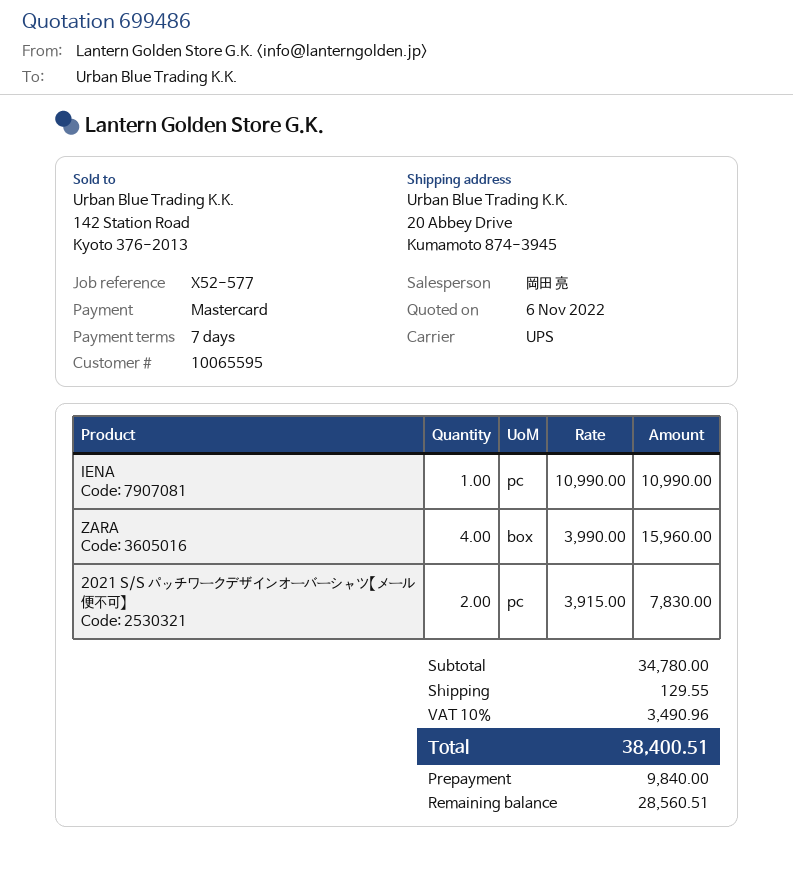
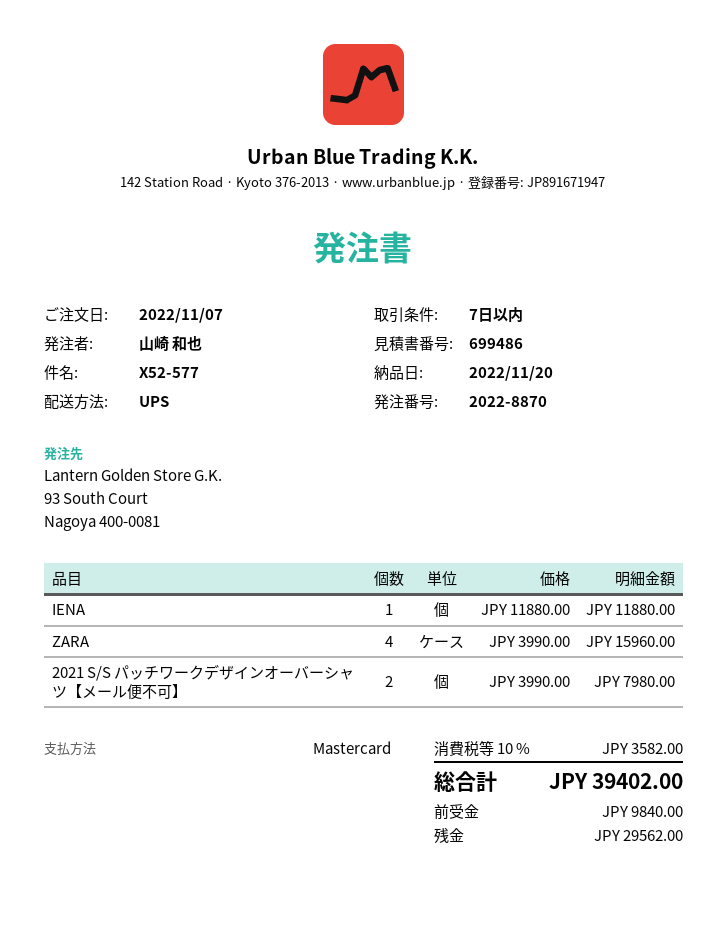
IENA: 1 x 10990.00 = 10990.00 -> 1 x 11880.00 = 11880.00
2021 S/S パッチワークデザインオーバーシャツ【メール便不可】: 2 x 3915.00 = 7830.00 -> 2 x 3990.00 = 7980.00
shipping: 129.55 -> none
tax: 10% = 3490.96 -> 10% = 3582.00
total: 38400.51 -> 39402.00
balance: 28560.51 -> 29562.00

